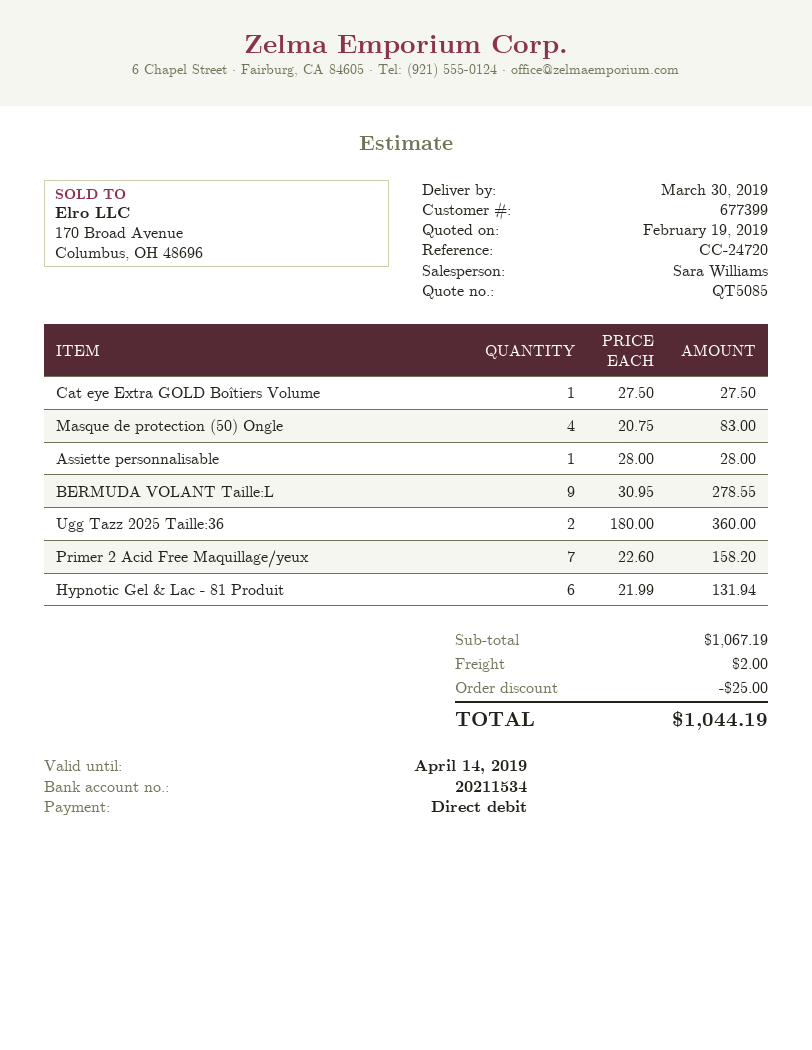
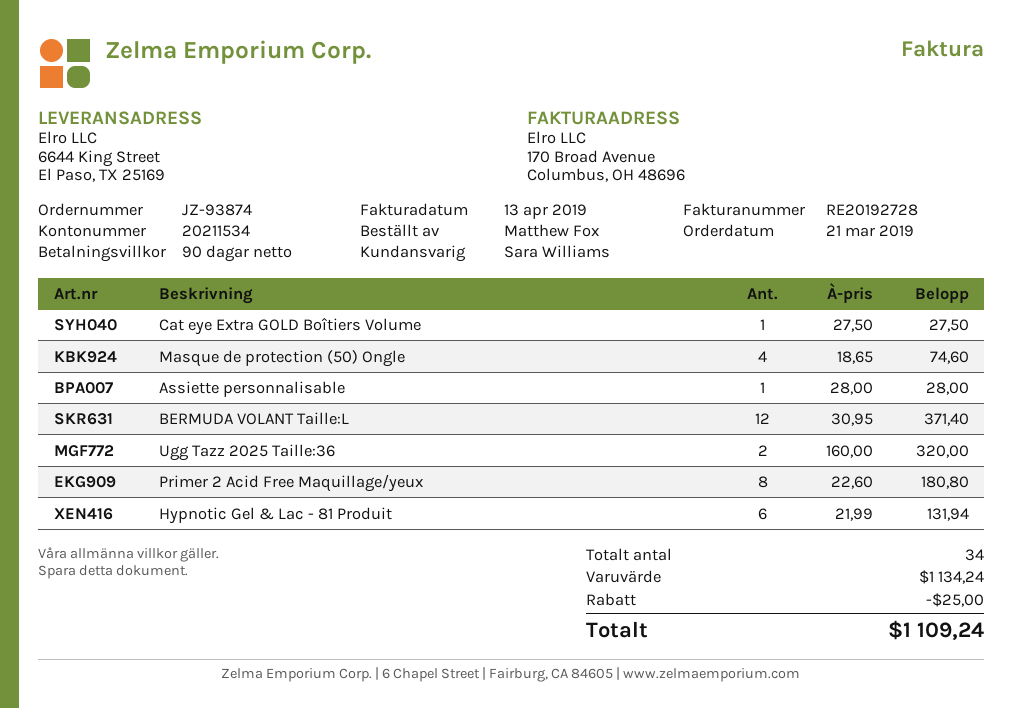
Masque de protection (50) Ongle: 4 x 20.75 = 83.00 -> 4 x 18.65 = 74.60
BERMUDA VOLANT Taille:L: 9 x 30.95 = 278.55 -> 12 x 30.95 = 371.40
Ugg Tazz 2025 Taille:36: 2 x 180.00 = 360.00 -> 2 x 160.00 = 320.00
Primer 2 Acid Free Maquillage/yeux: 7 x 22.60 = 158.20 -> 8 x 22.60 = 180.80
subtotal: 1067.19 -> 1134.24
shipping: 2.00 -> none
total: 1044.19 -> 1109.24

